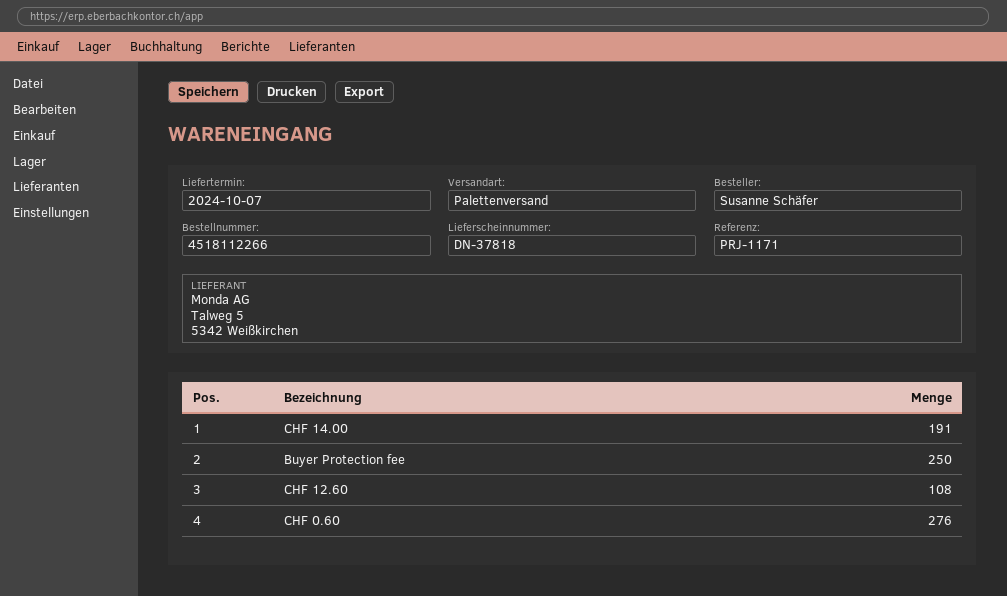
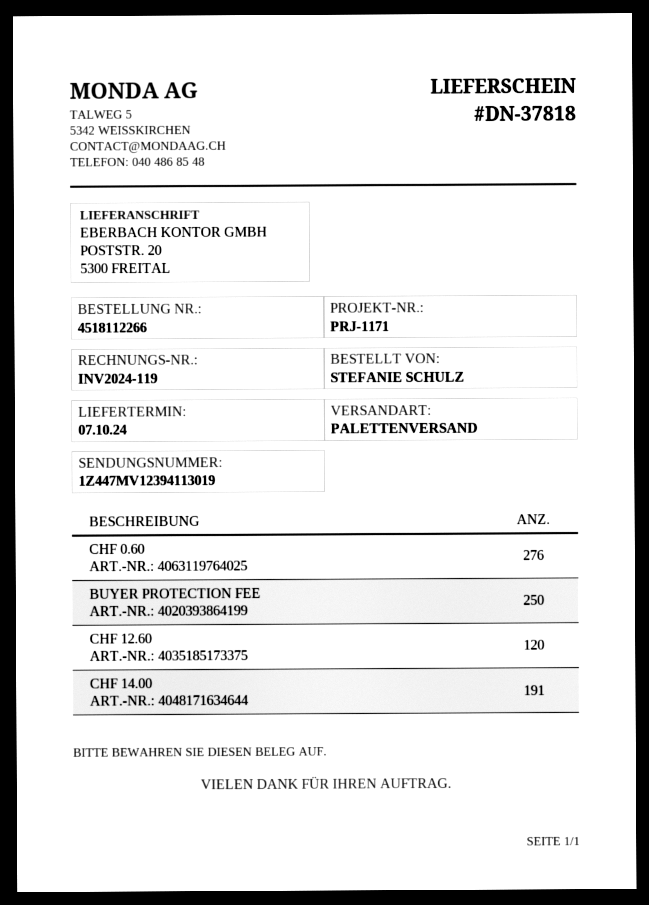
ordered by: Susanne Schäfer -> STEFANIE SCHULZ
CHF 12.60: 108 -> 120

